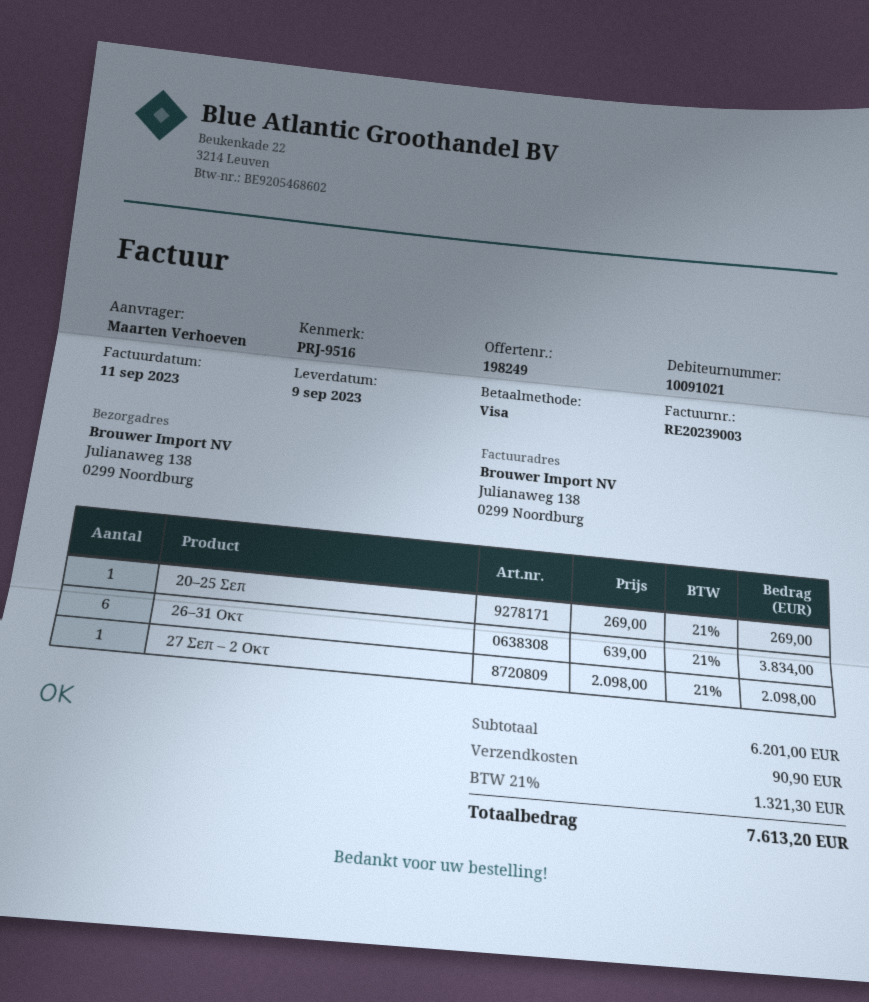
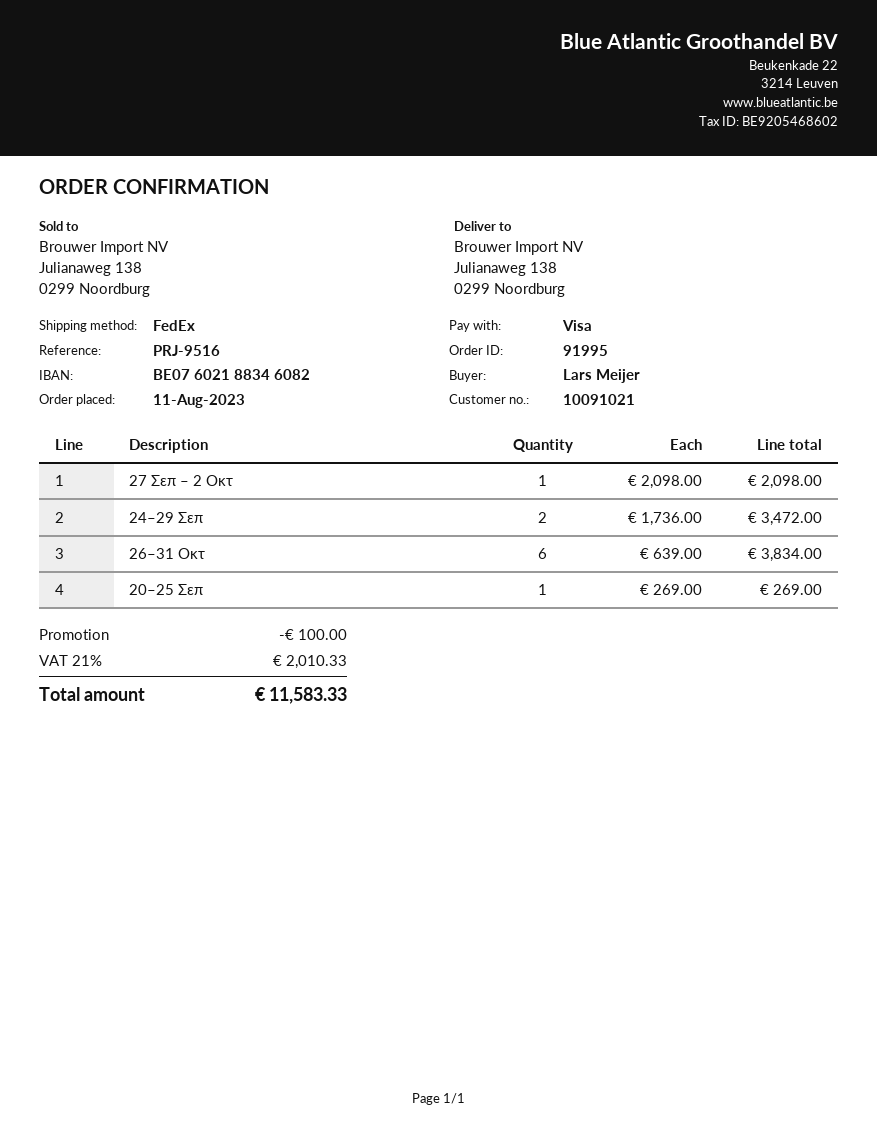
ordered by: Maarten Verhoeven -> Lars Meijer
24–29 Σεπ: none -> 2 x 1736.00 = 3472.00
discount: none -> 100.00
shipping: 90.90 -> none
tax: 21% = 1321.30 -> 21% = 2010.33
total: 7613.20 -> 11583.33

